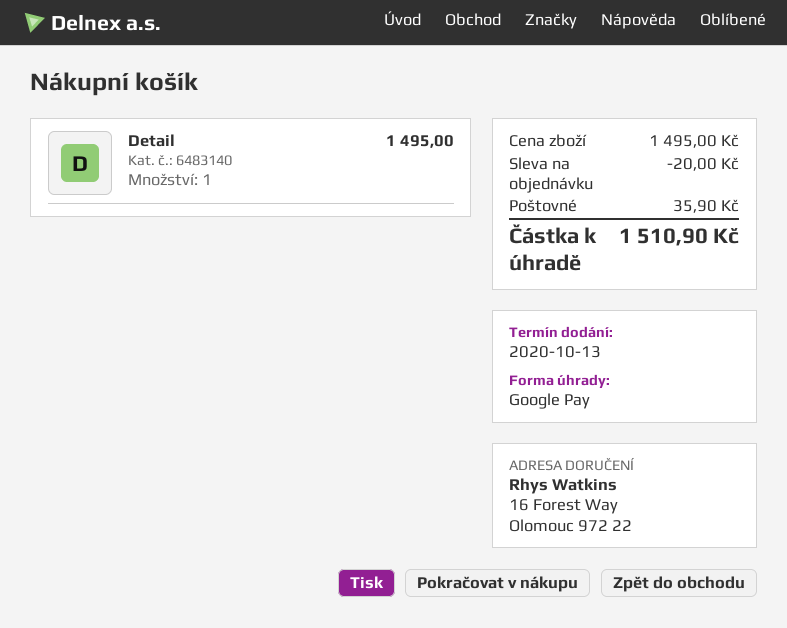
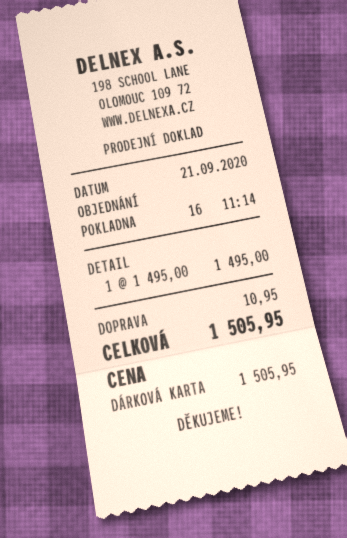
payment method: Google Pay -> gift card
discount: 20.00 -> none
shipping: 35.90 -> 10.95
total: 1510.90 -> 1505.95

